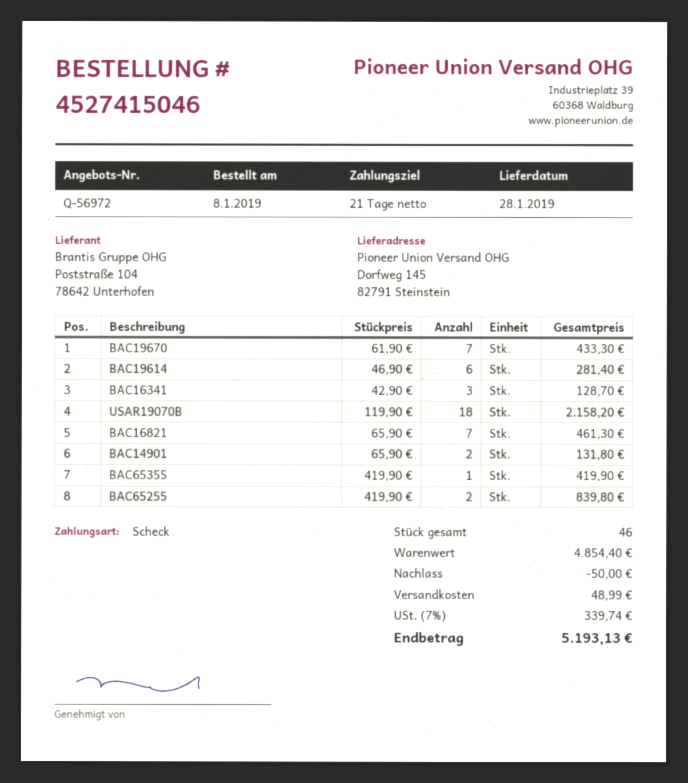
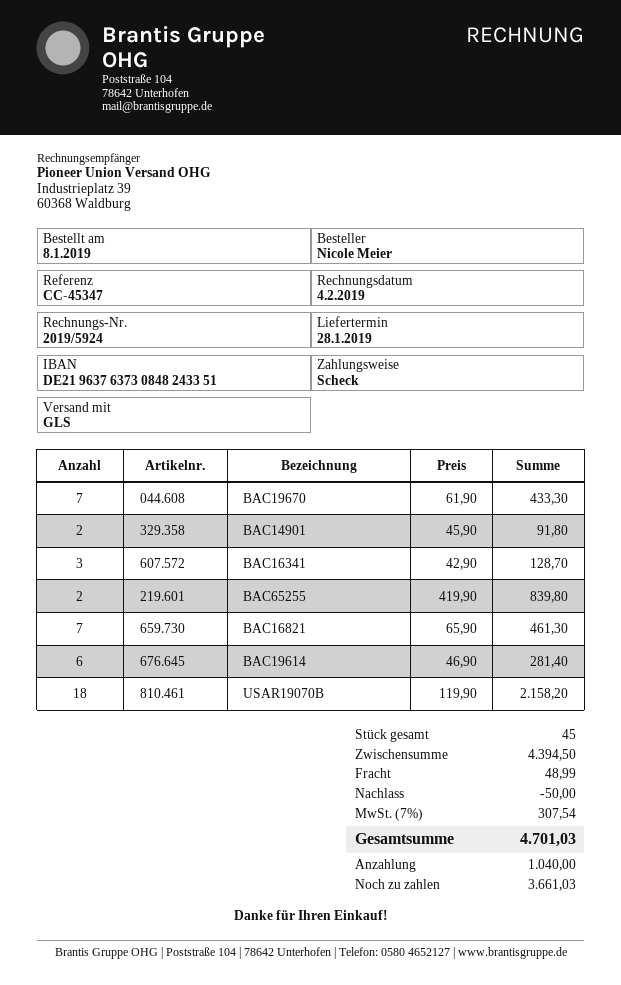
BAC14901: 2 x 65.90 = 131.80 -> 2 x 45.90 = 91.80
BAC65355: 1 x 419.90 = 419.90 -> none
total quantity: 46 -> 45
subtotal: 4854.40 -> 4394.50
tax: 7% = 339.74 -> 7% = 307.54
total: 5193.13 -> 4701.03

